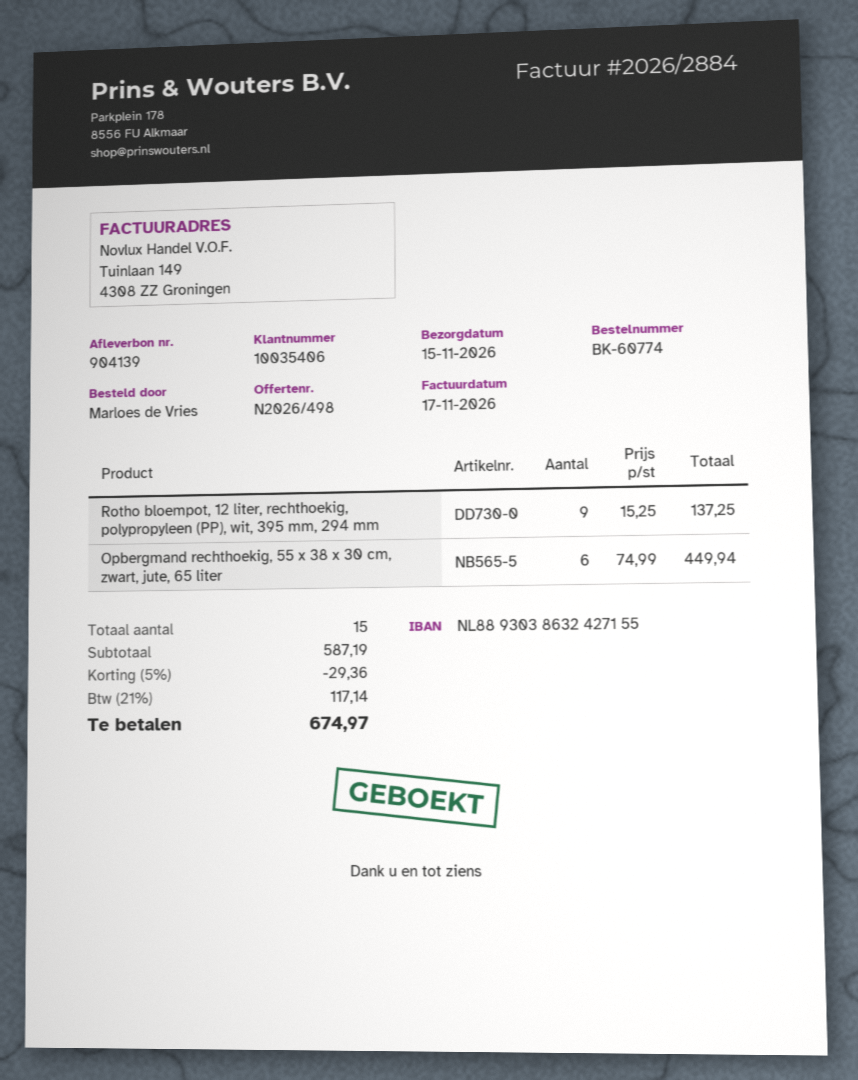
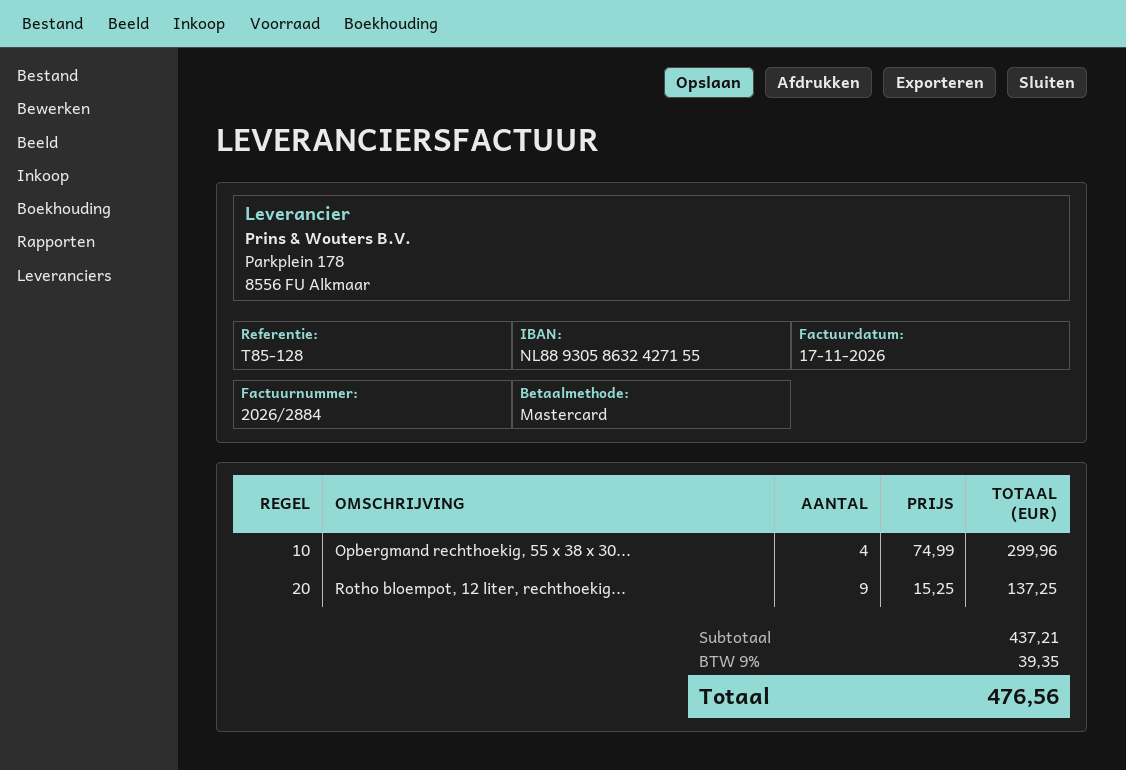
bank account: NL8893038632427155 -> NL8893058632427155
Opbergmand rechthoekig, 55 x 38 x 30 cm, zwart, jute, 65 liter: 6 x 74.99 = 449.94 -> 4 x 74.99 = 299.96
subtotal: 587.19 -> 437.21
discount: 5% = 29.36 -> none
tax: 21% = 117.14 -> 9% = 39.35
total: 674.97 -> 476.56

